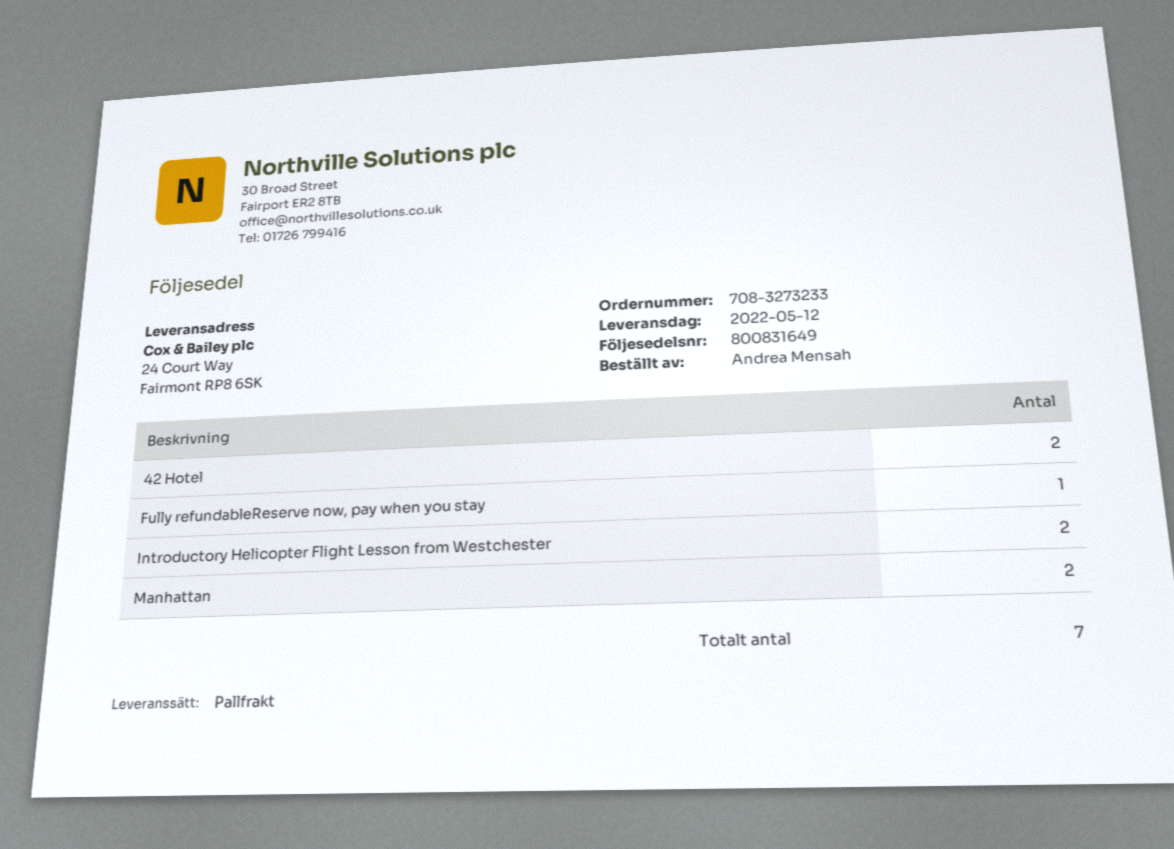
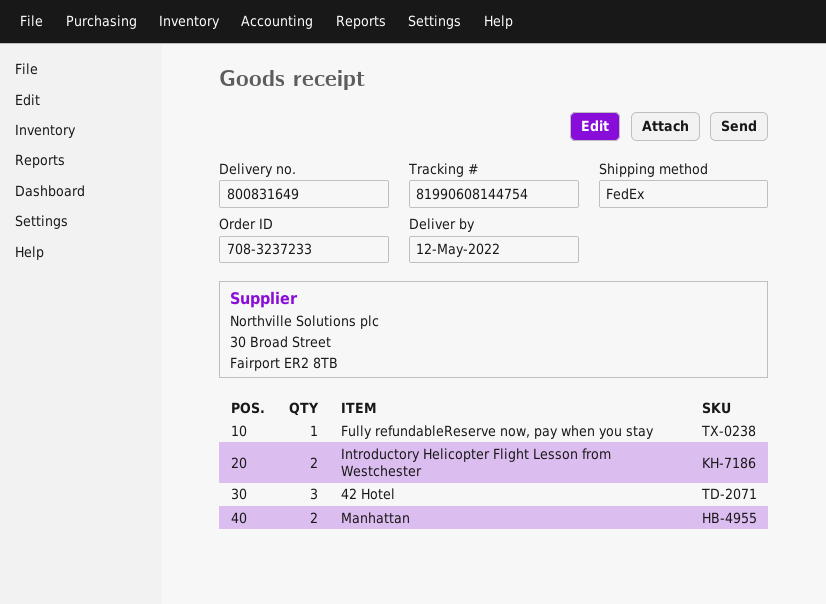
order number: 708-3273233 -> 708-3237233
shipping method: pallet freight -> FedEx
42 Hotel: 2 -> 3

